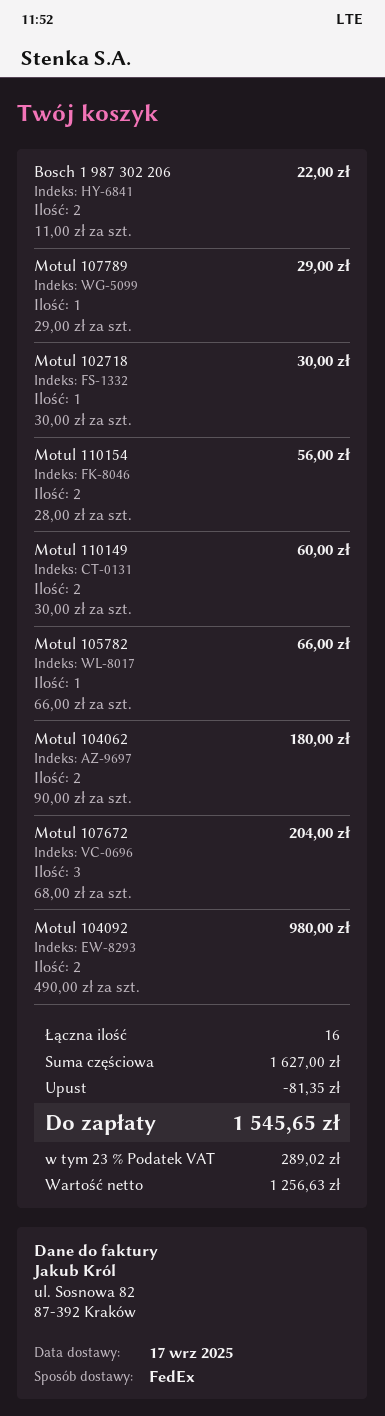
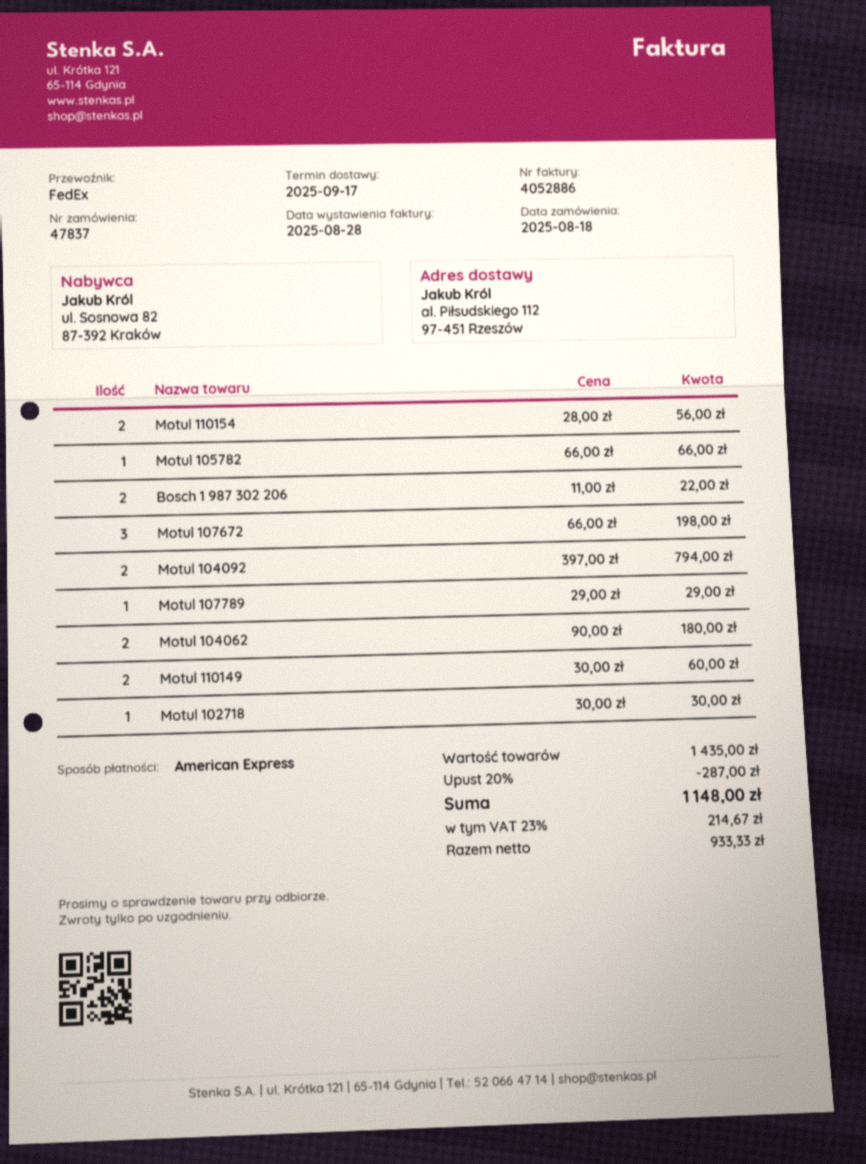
Motul 107672: 3 x 68.00 = 204.00 -> 3 x 66.00 = 198.00
Motul 104092: 2 x 490.00 = 980.00 -> 2 x 397.00 = 794.00
subtotal: 1627.00 -> 1435.00
discount: 81.35 -> 287.00
net: 1256.63 -> 933.33
tax: 23% = 289.02 -> 23% = 214.67
total: 1545.65 -> 1148.00

